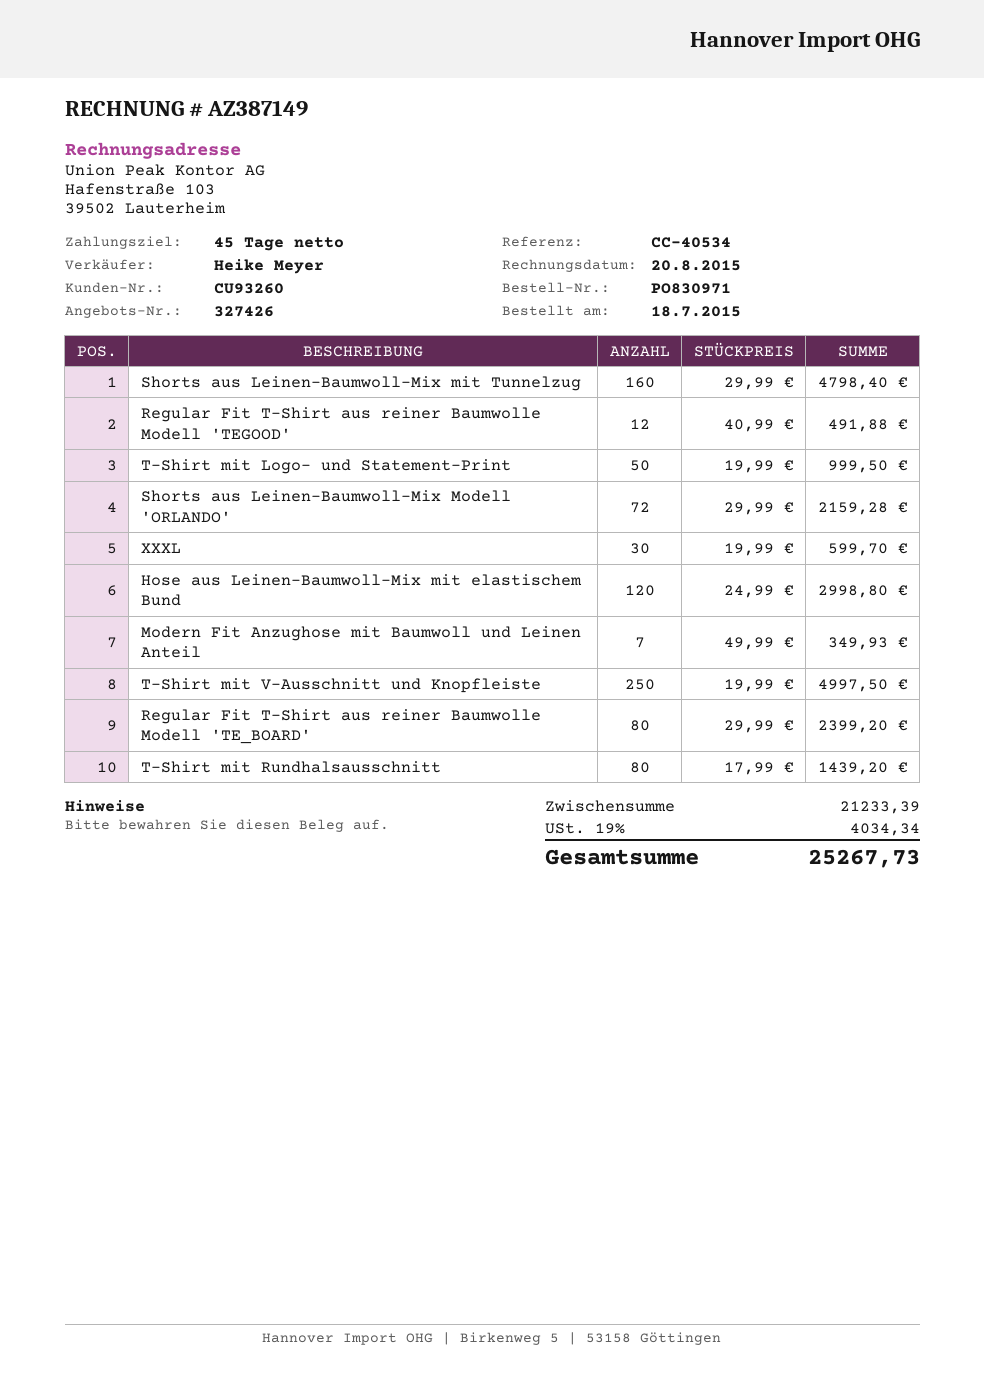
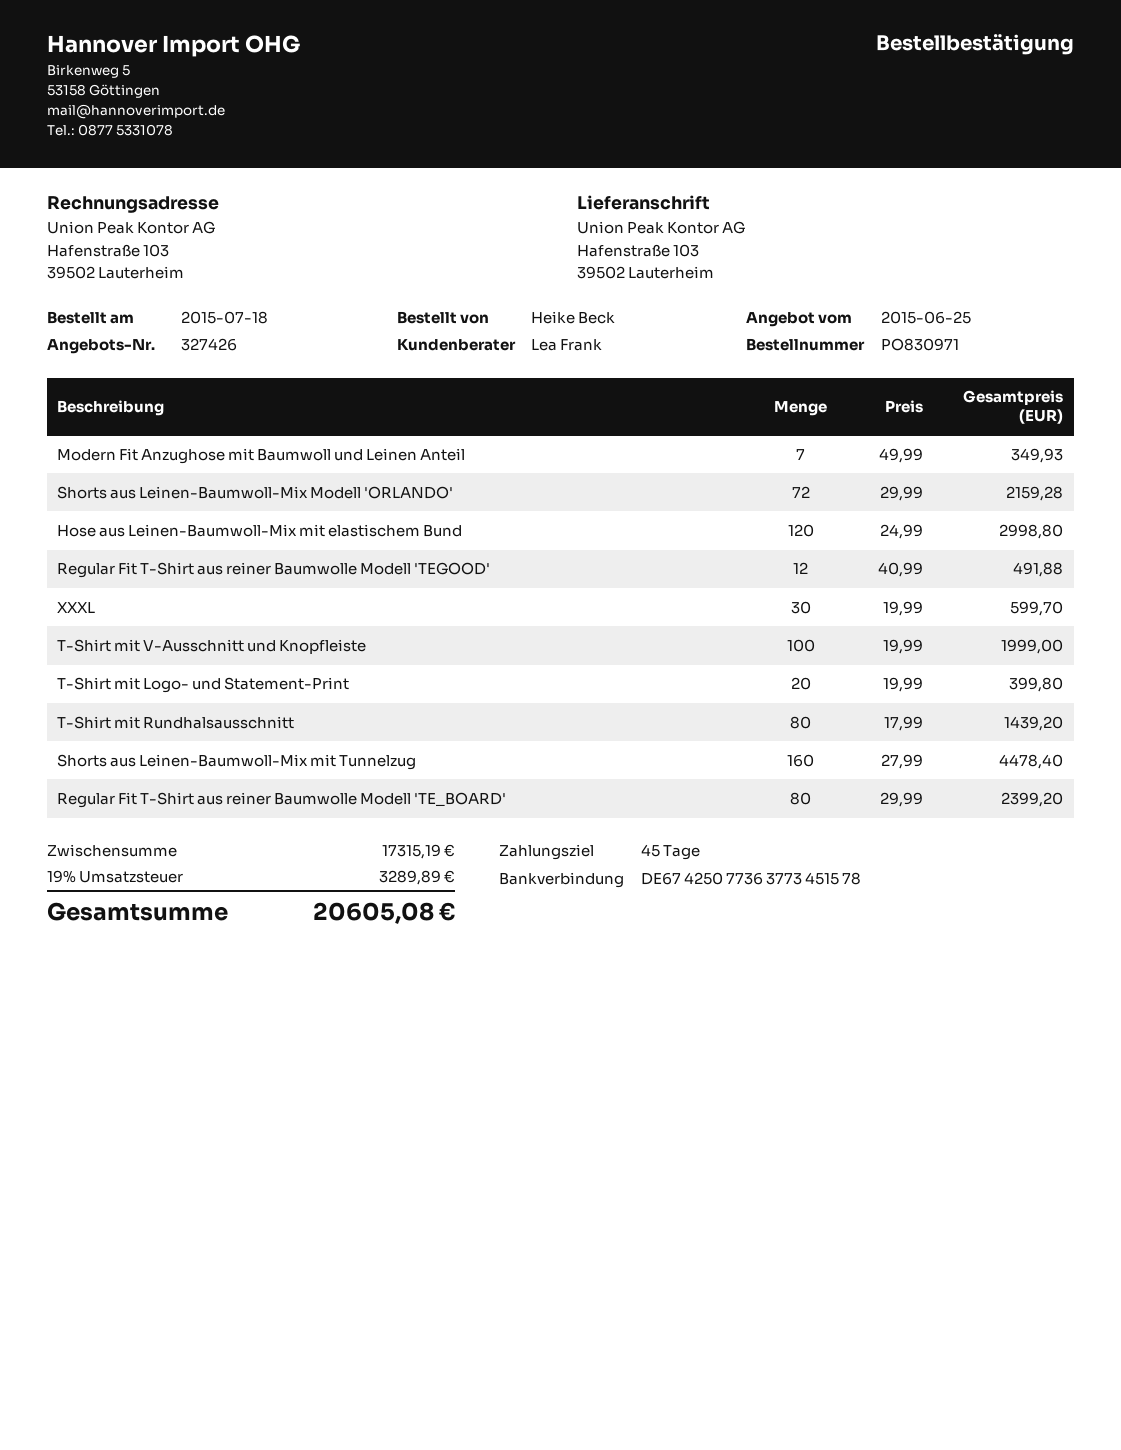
sales rep: Heike Meyer -> Lea Frank
Shorts aus Leinen-Baumwoll-Mix mit Tunnelzug: 160 x 29.99 = 4798.40 -> 160 x 27.99 = 4478.40
T-Shirt mit Logo- und Statement-Print: 50 x 19.99 = 999.50 -> 20 x 19.99 = 399.80
T-Shirt mit V-Ausschnitt und Knopfleiste: 250 x 19.99 = 4997.50 -> 100 x 19.99 = 1999.00
subtotal: 21233.39 -> 17315.19
tax: 19% = 4034.34 -> 19% = 3289.89
total: 25267.73 -> 20605.08

